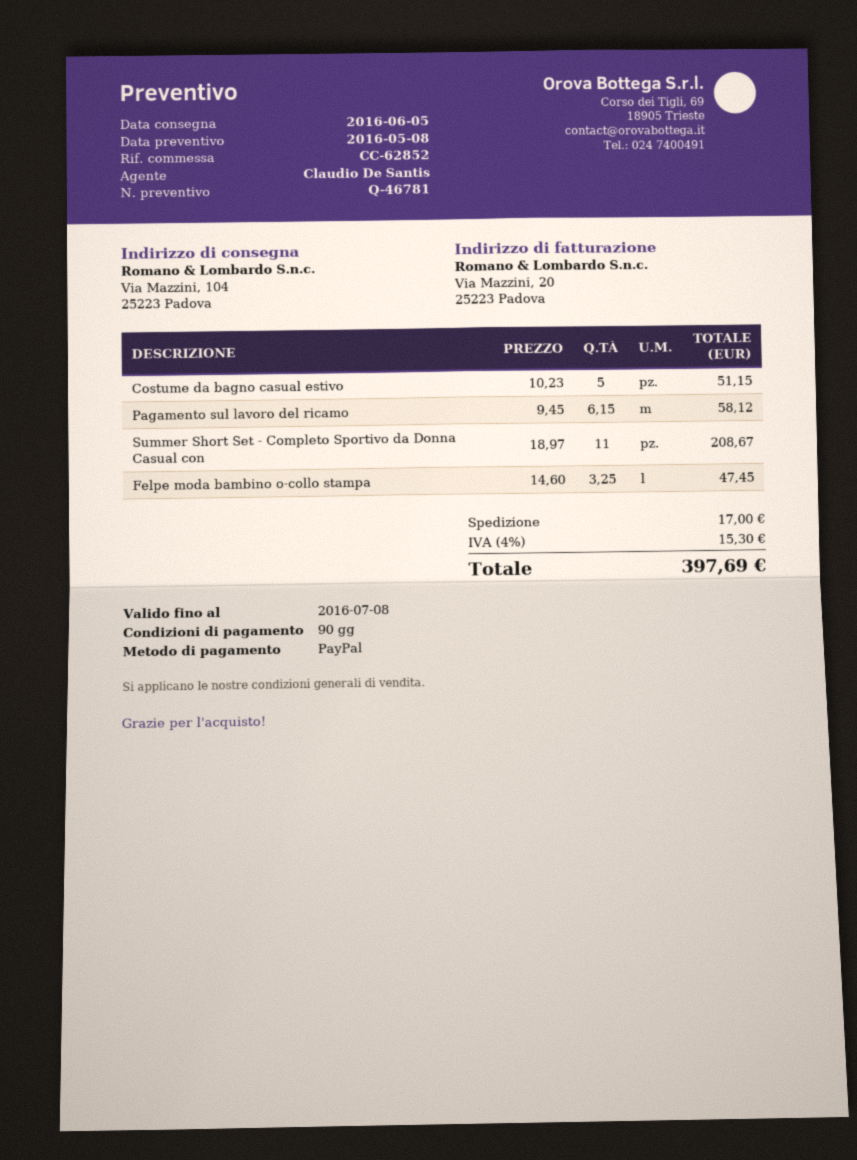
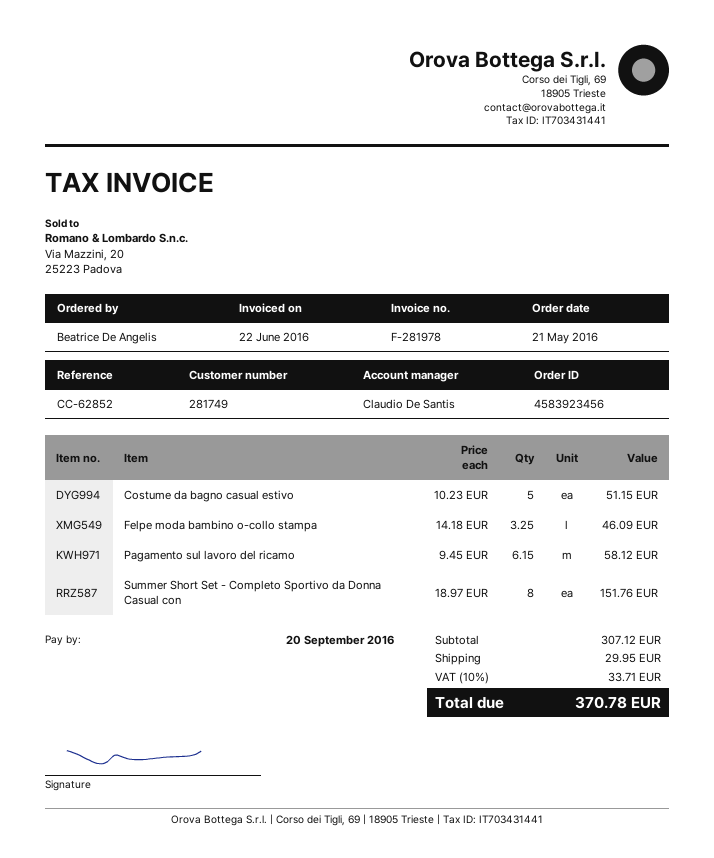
Summer Short Set - Completo Sportivo da Donna Casual con: 11 x 18.97 = 208.67 -> 8 x 18.97 = 151.76
Felpe moda bambino o-collo stampa: 3.25 x 14.60 = 47.45 -> 3.25 x 14.18 = 46.09
shipping: 17.00 -> 29.95
tax: 4% = 15.30 -> 10% = 33.71
total: 397.69 -> 370.78

